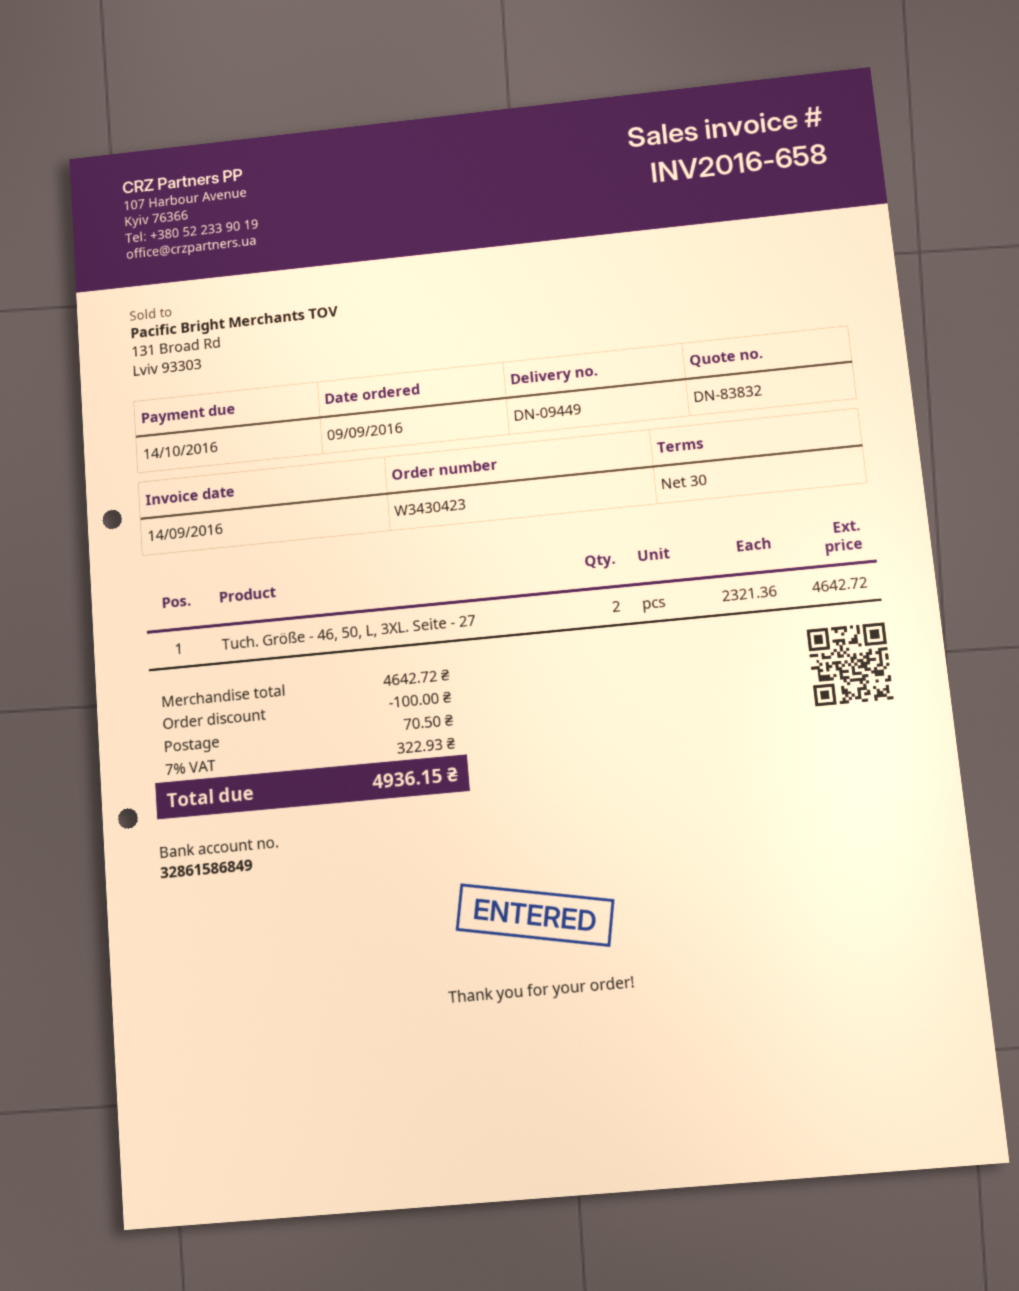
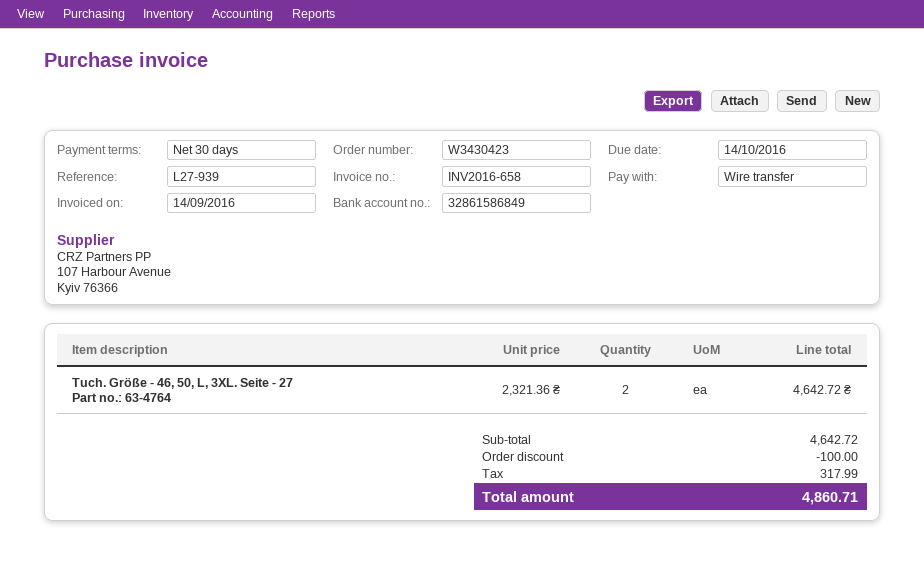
shipping: 70.50 -> none
tax: 322.93 -> 317.99
total: 4936.15 -> 4860.71

